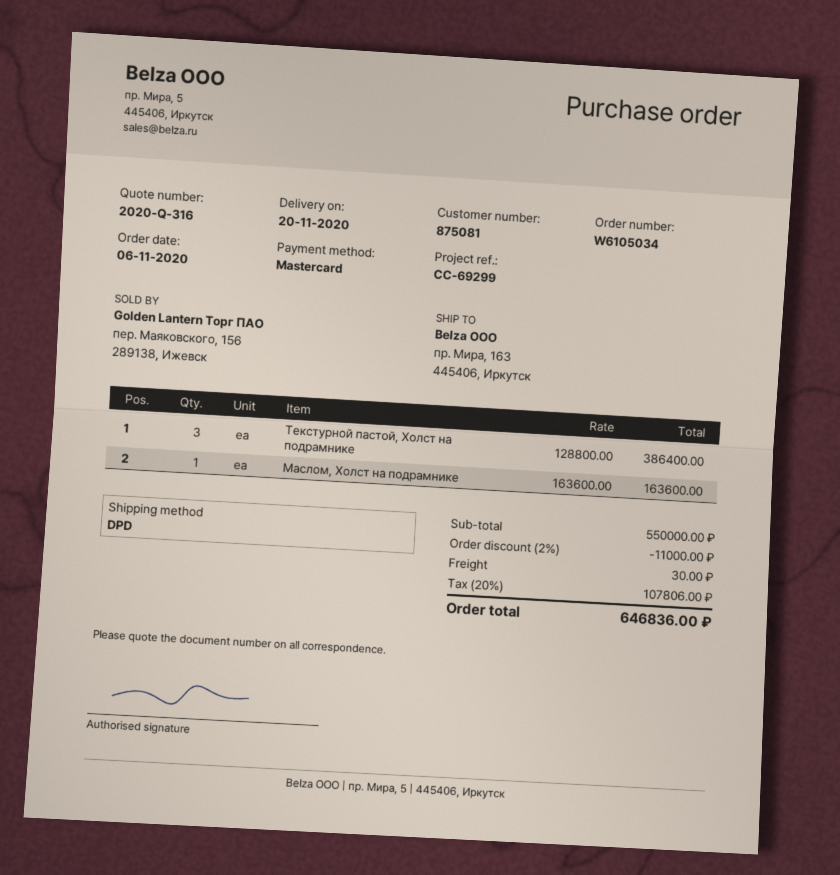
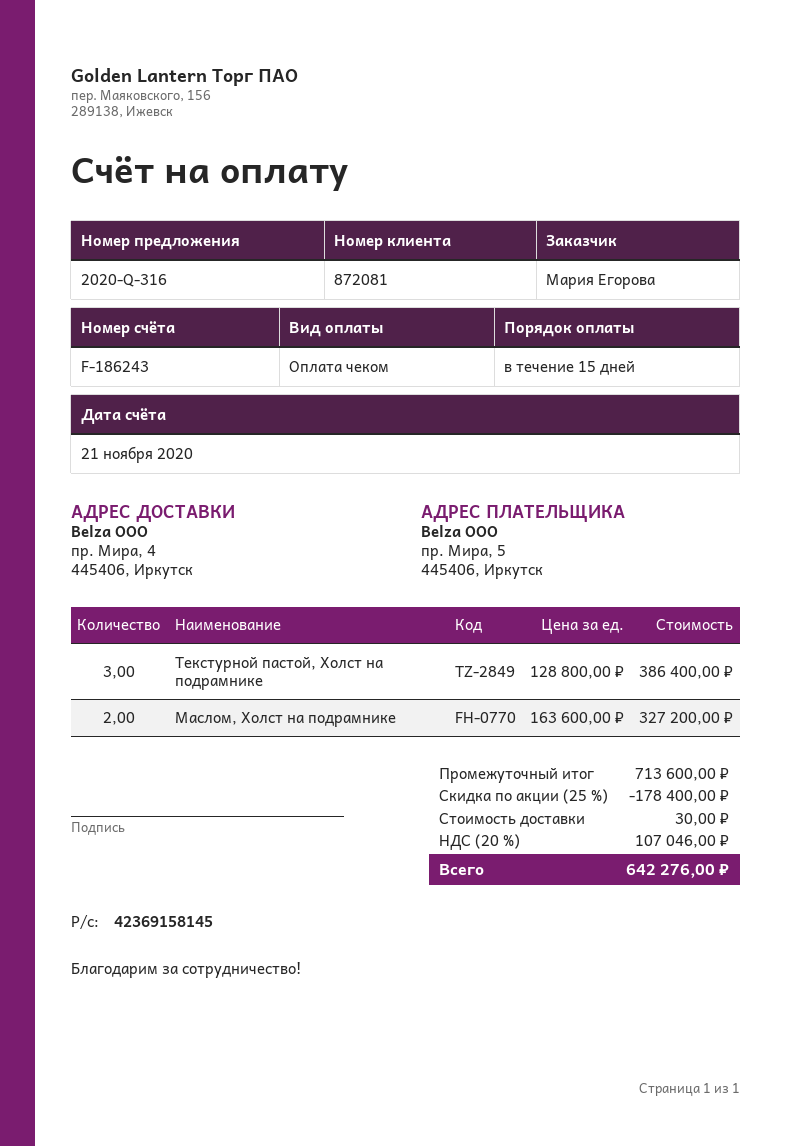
customer number: 875081 -> 872081
payment method: Mastercard -> cheque
ship to: пр. Мира, 163, 445406, Иркутск -> пр. Мира, 4, 445406, Иркутск
Маслом, Холст на подрамнике: 1 x 163600.00 = 163600.00 -> 2 x 163600.00 = 327200.00
subtotal: 550000.00 -> 713600.00
discount: 2% = 11000.00 -> 25% = 178400.00
tax: 20% = 107806.00 -> 20% = 107046.00
total: 646836.00 -> 642276.00

